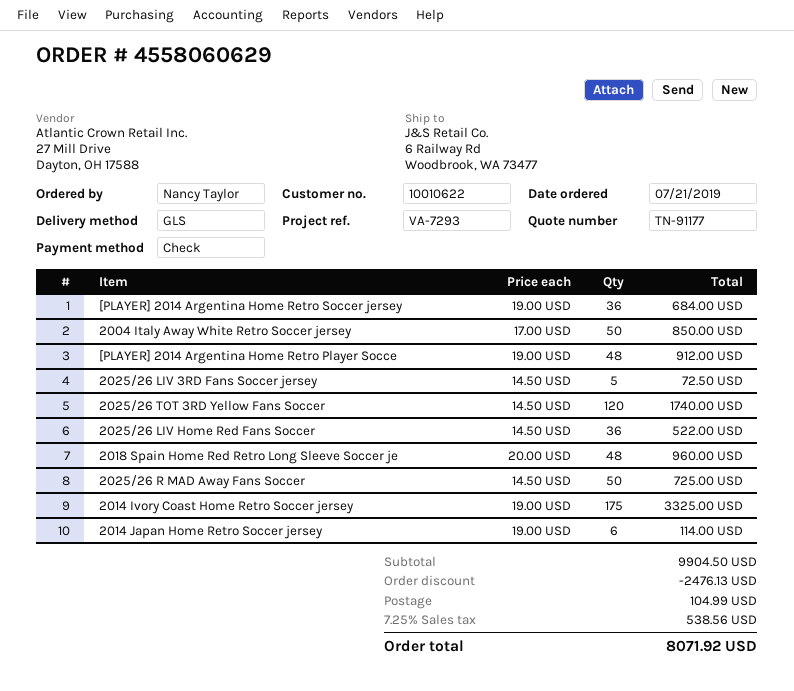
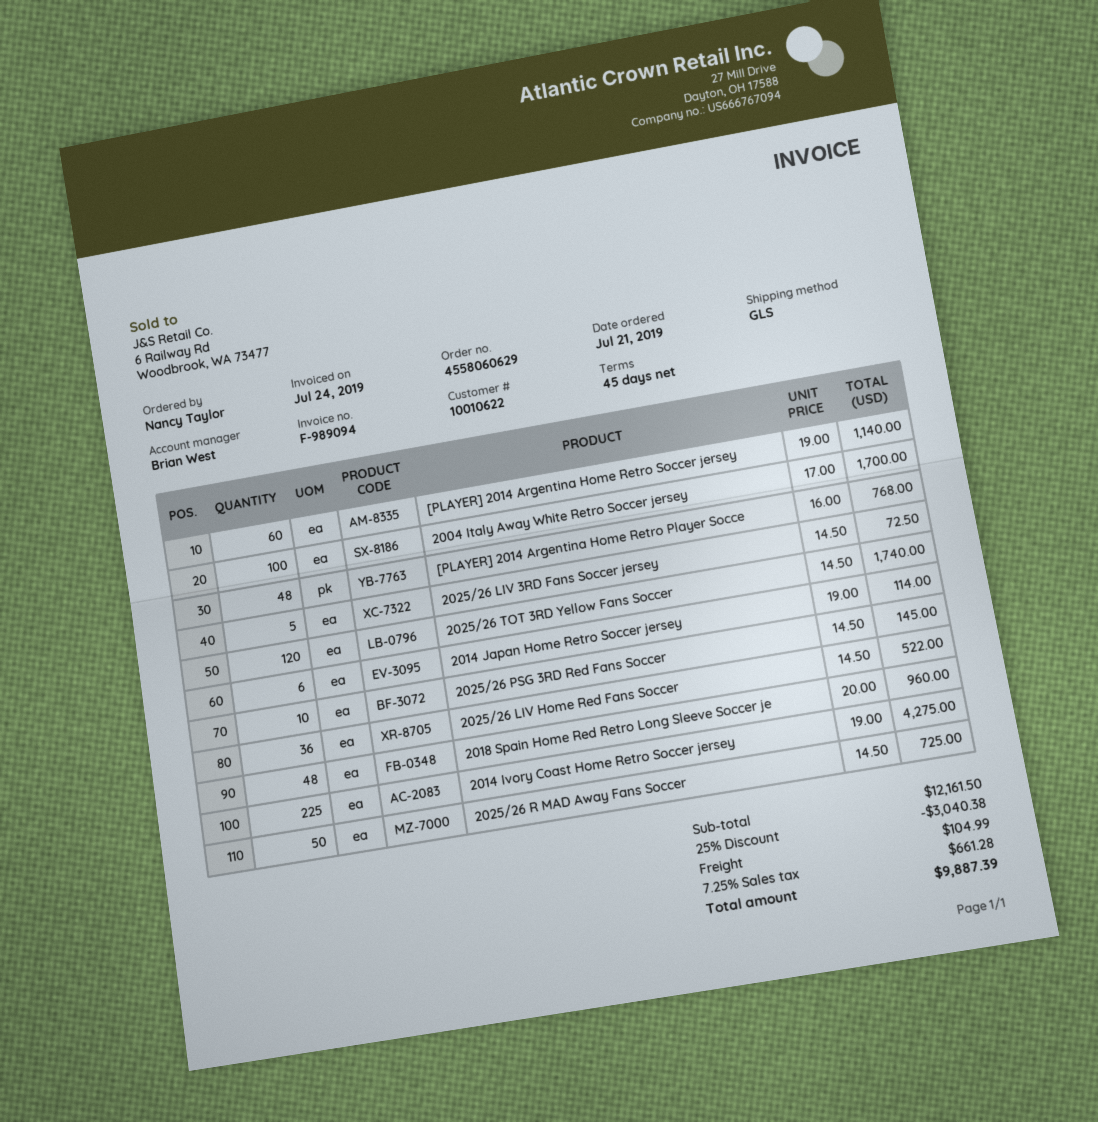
[PLAYER] 2014 Argentina Home Retro Soccer jersey: 36 x 19.00 = 684.00 -> 60 x 19.00 = 1140.00
2004 Italy Away White Retro Soccer jersey: 50 x 17.00 = 850.00 -> 100 x 17.00 = 1700.00
[PLAYER] 2014 Argentina Home Retro Player Socce: 48 x 19.00 = 912.00 -> 48 x 16.00 = 768.00
2014 Ivory Coast Home Retro Soccer jersey: 175 x 19.00 = 3325.00 -> 225 x 19.00 = 4275.00
2025/26 PSG 3RD Red Fans Soccer: none -> 10 x 14.50 = 145.00
subtotal: 9904.50 -> 12161.50
discount: 2476.13 -> 3040.38
tax: 7.25% = 538.56 -> 7.25% = 661.28
total: 8071.92 -> 9887.39

